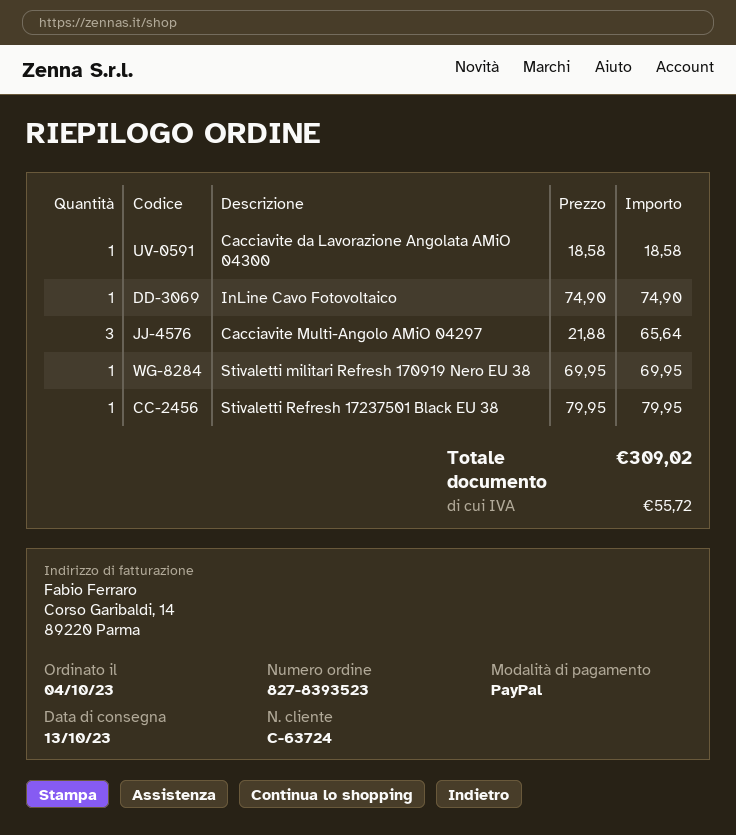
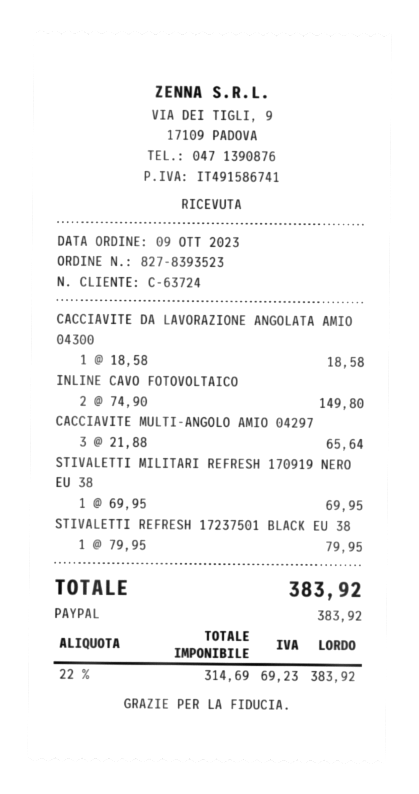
order date: 2023-10-04 -> 2023-10-09
InLine Cavo Fotovoltaico: 1 x 74.90 = 74.90 -> 2 x 74.90 = 149.80
tax: 55.72 -> 69.23
total: 309.02 -> 383.92

